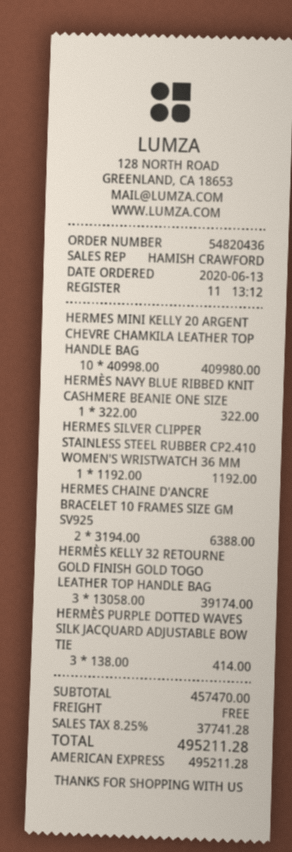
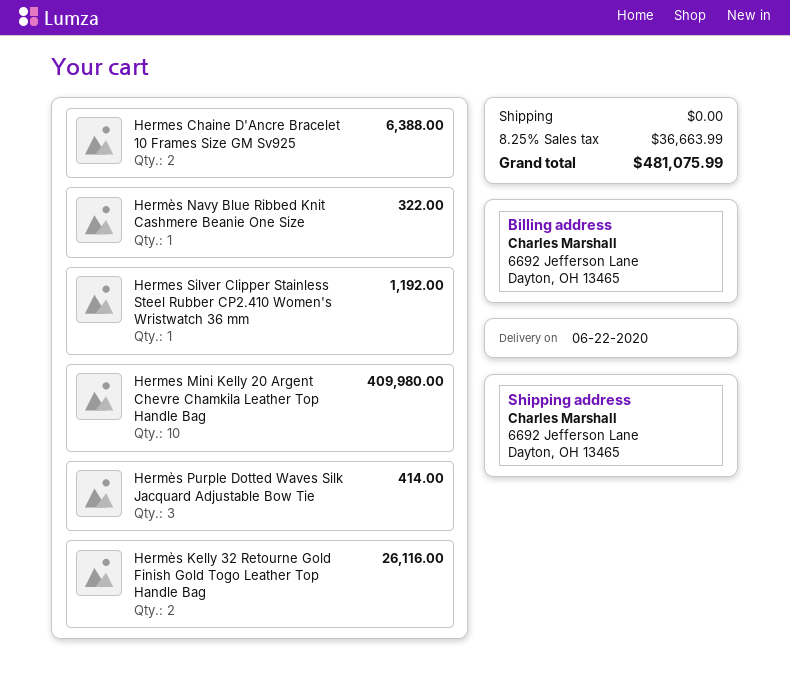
HERMÈS KELLY 32 RETOURNE GOLD FINISH GOLD TOGO LEATHER TOP HANDLE BAG: 3 for 39174.00 -> 2 for 26116.00
tax: 8.25% = 37741.28 -> 8.25% = 36663.99
total: 495211.28 -> 481075.99

